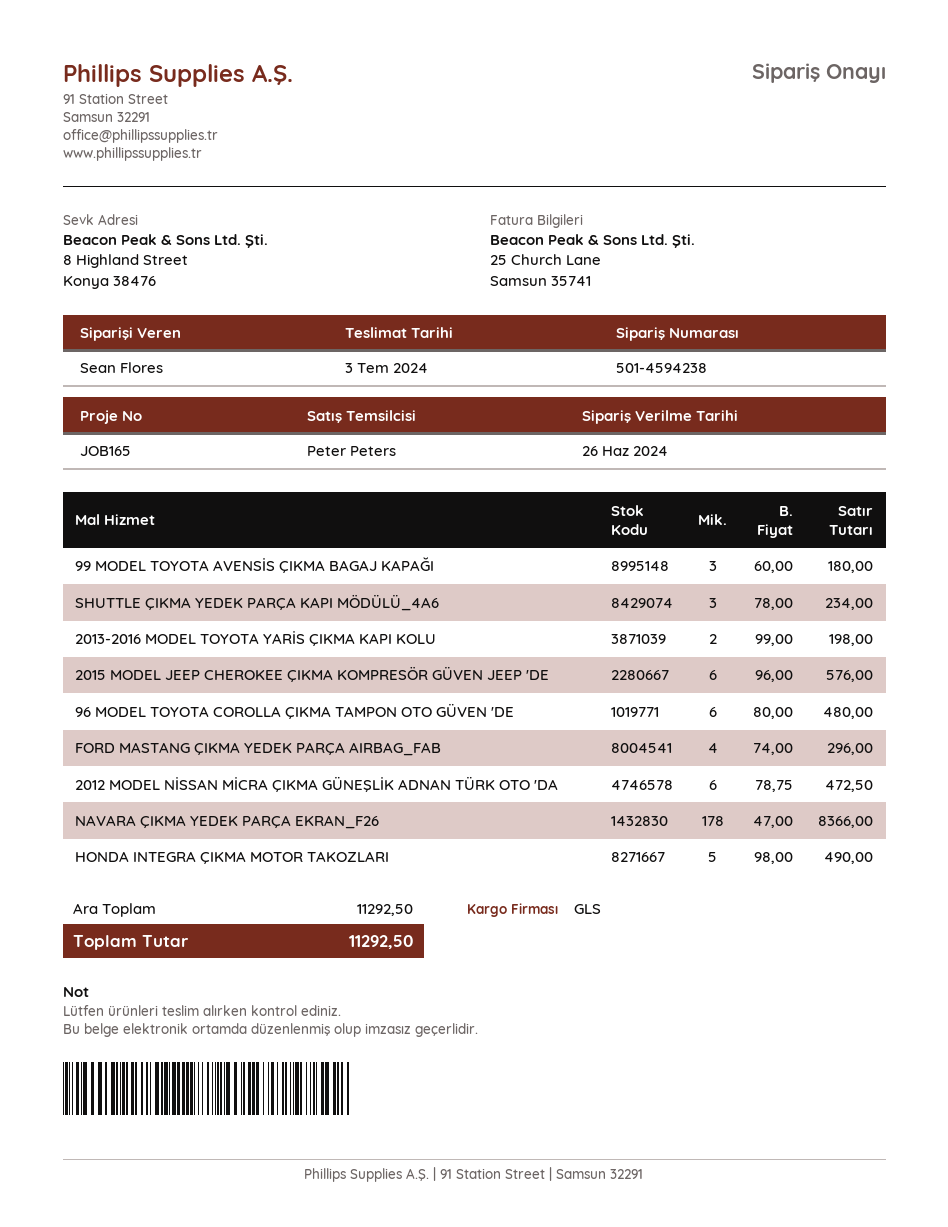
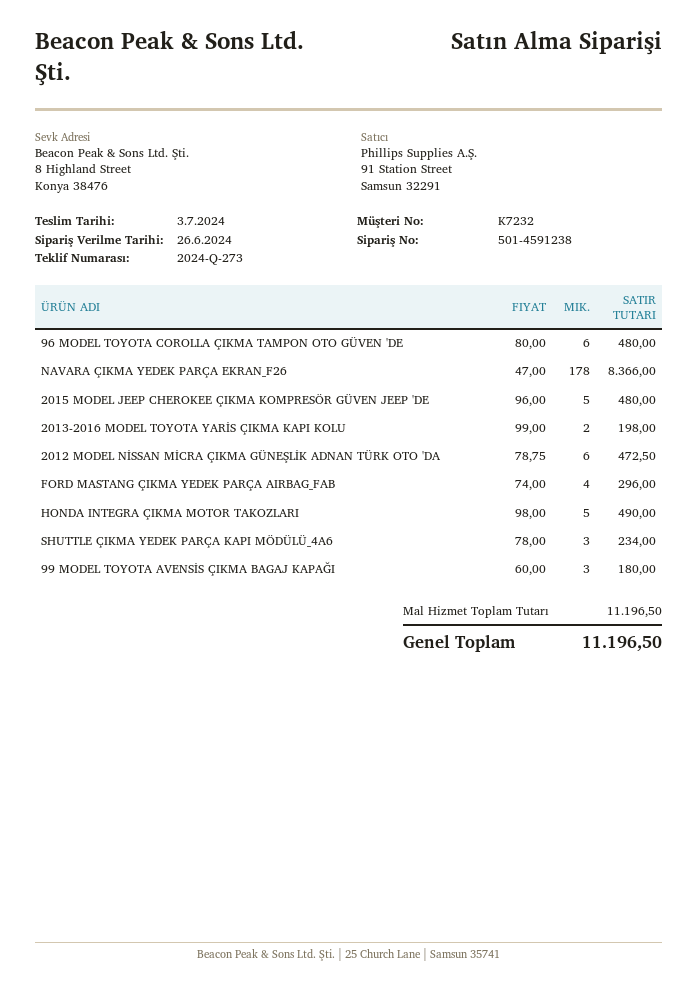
order number: 501-4594238 -> 501-4591238
2015 MODEL JEEP CHEROKEE ÇIKMA KOMPRESÖR GÜVEN JEEP 'DE: 6 x 96.00 = 576.00 -> 5 x 96.00 = 480.00
subtotal: 11292.50 -> 11196.50
total: 11292.50 -> 11196.50

